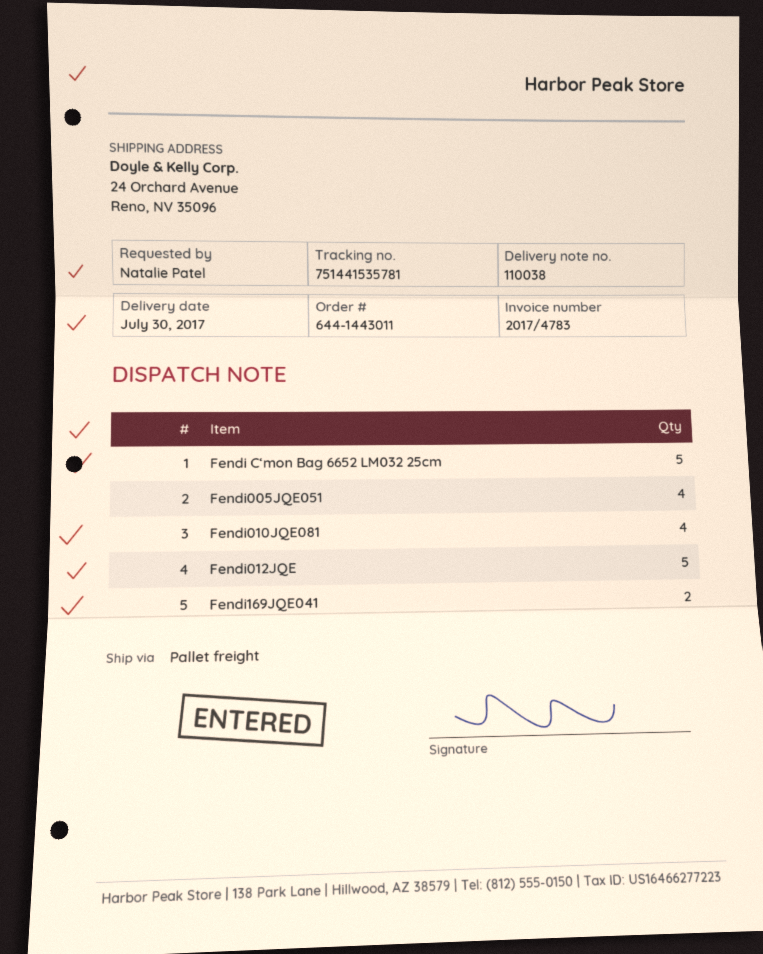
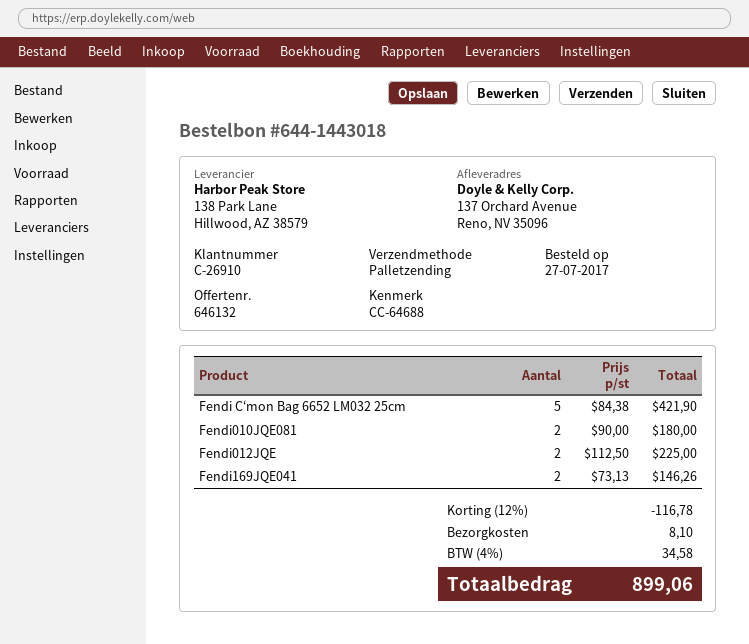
order number: 644-1443011 -> 644-1443018
ship to: 24 Orchard Avenue, Reno, NV 35096 -> 137 Orchard Avenue, Reno, NV 35096
Fendi005JQE051: 4 -> none
Fendi010JQE081: 4 -> 2
Fendi012JQE: 5 -> 2

